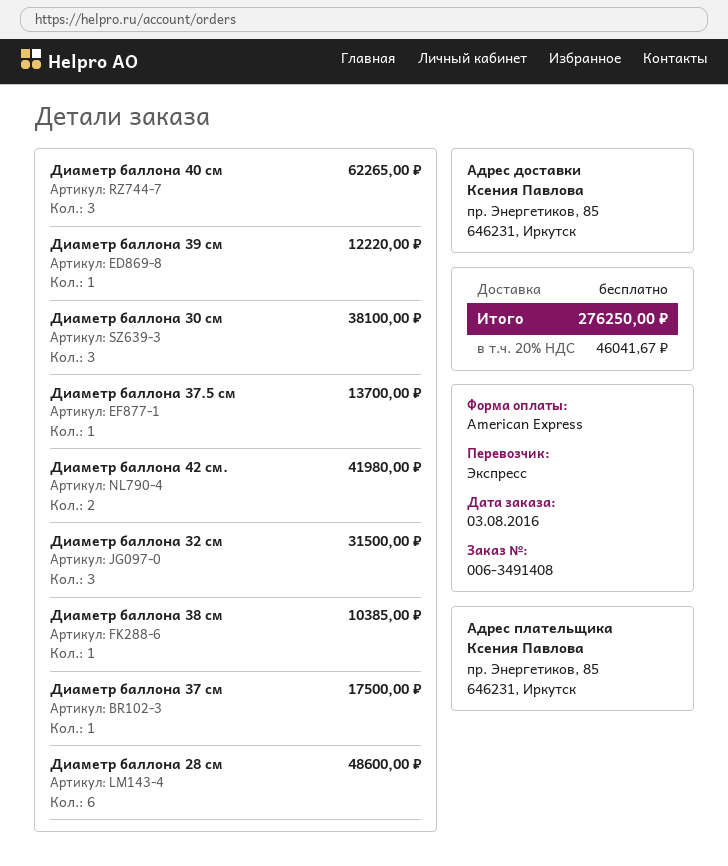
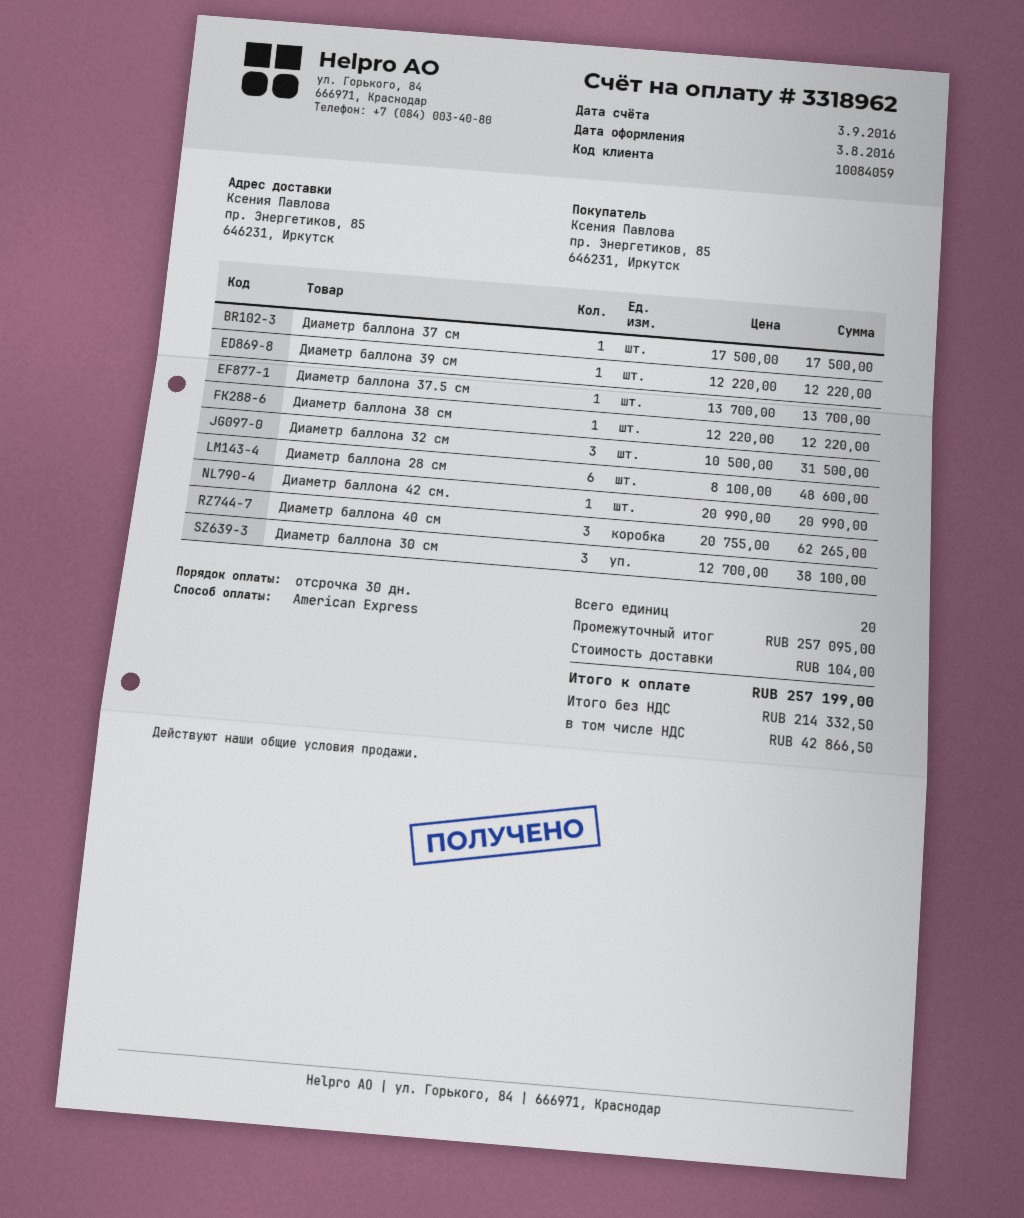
Диаметр баллона 42 см.: 2 for 41980.00 -> 1 for 20990.00
Диаметр баллона 38 см: 1 for 10385.00 -> 1 for 12220.00
shipping: 0.00 -> 104.00
tax: 46041.67 -> 42866.50
total: 276250.00 -> 257199.00

